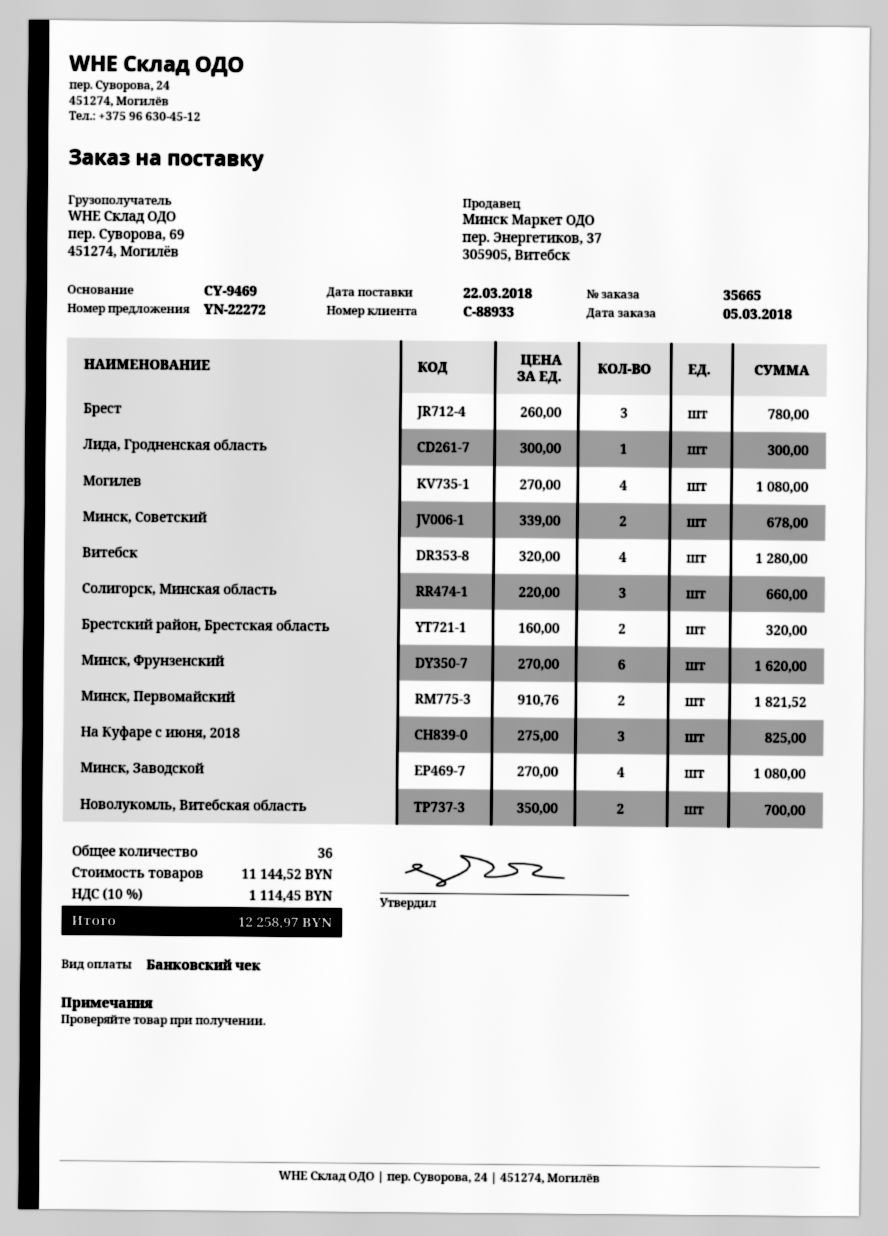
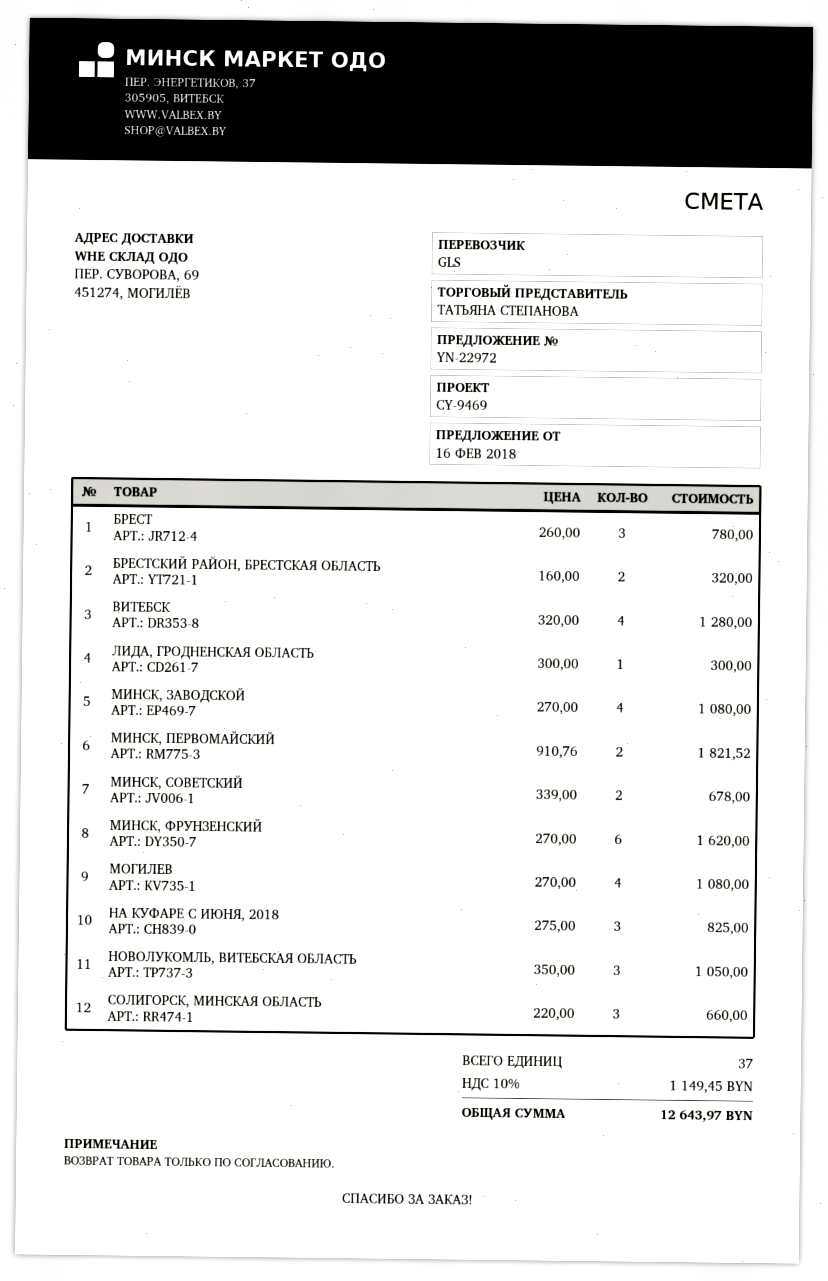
quote number: YN-22272 -> YN-22972
Новолукомль, Витебская область: 2 x 350.00 = 700.00 -> 3 x 350.00 = 1050.00
total quantity: 36 -> 37
tax: 10% = 1114.45 -> 10% = 1149.45
total: 12258.97 -> 12643.97

